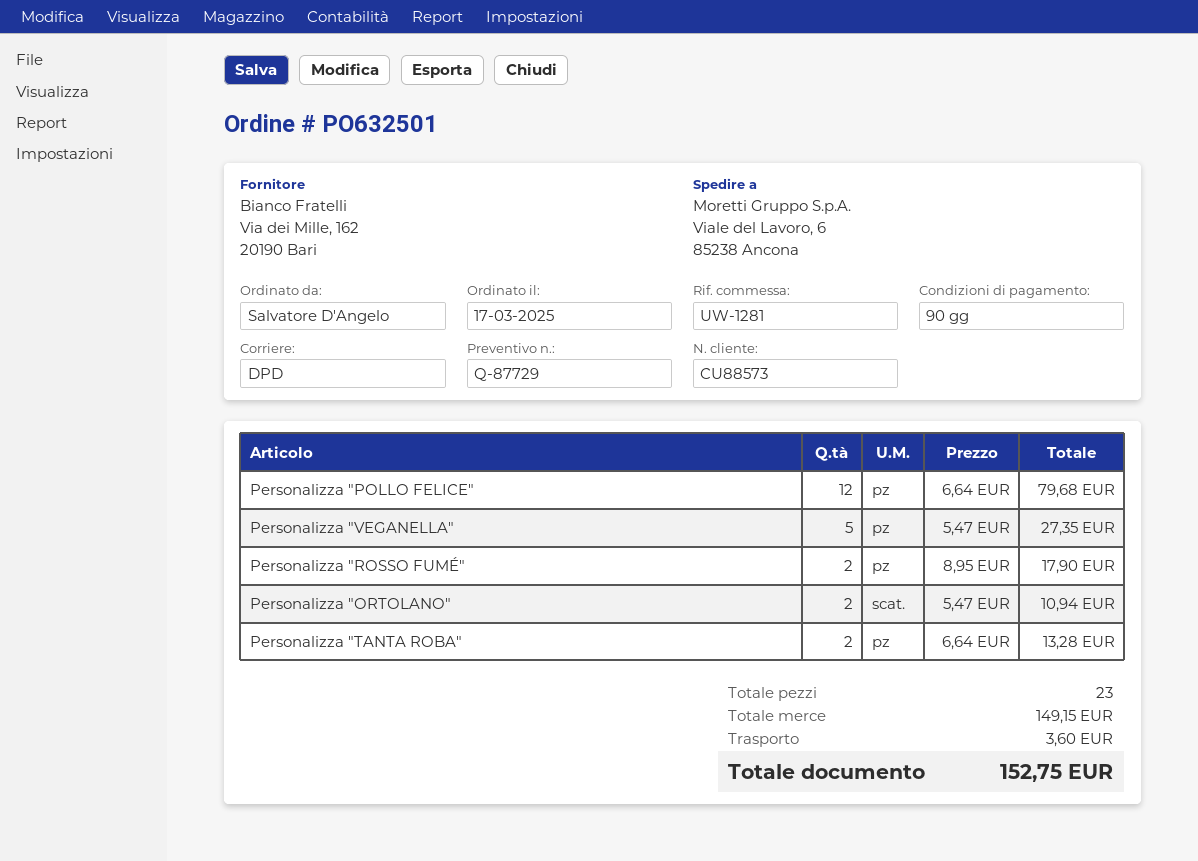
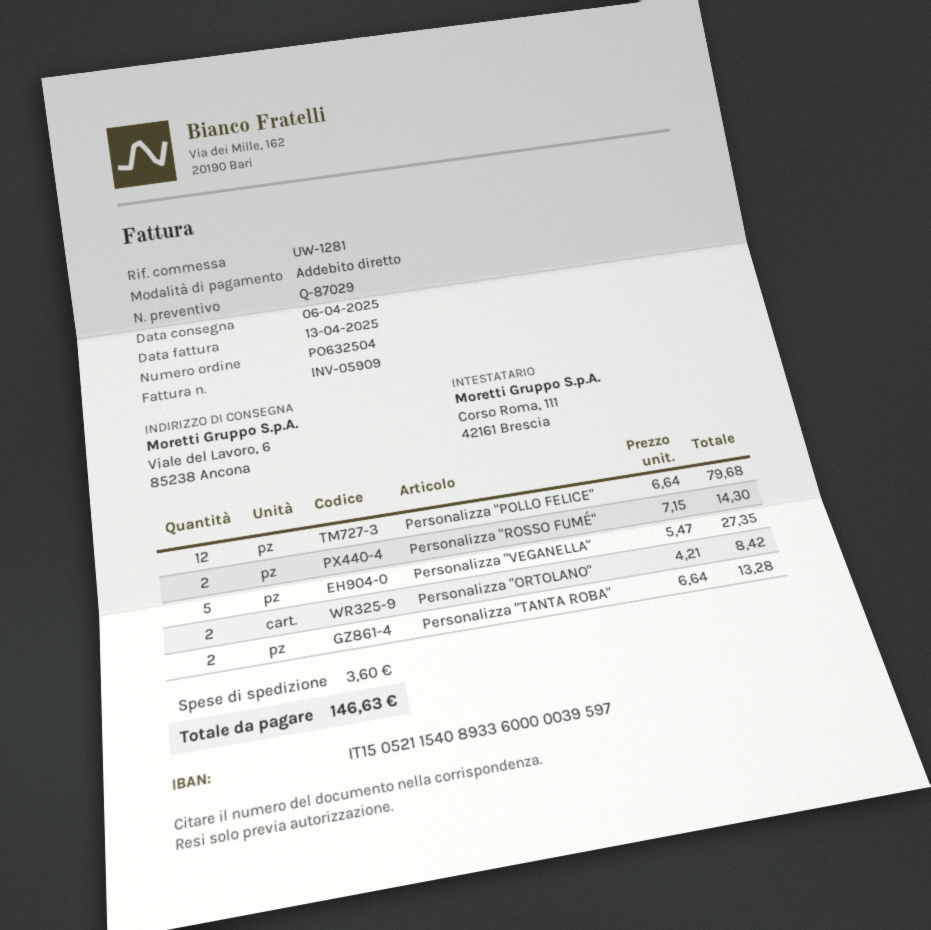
quote number: Q-87729 -> Q-87029
order number: PO632501 -> PO632504
Personalizza "ROSSO FUMÉ": 2 x 8.95 = 17.90 -> 2 x 7.15 = 14.30
Personalizza "ORTOLANO": 2 x 5.47 = 10.94 -> 2 x 4.21 = 8.42
total: 152.75 -> 146.63

